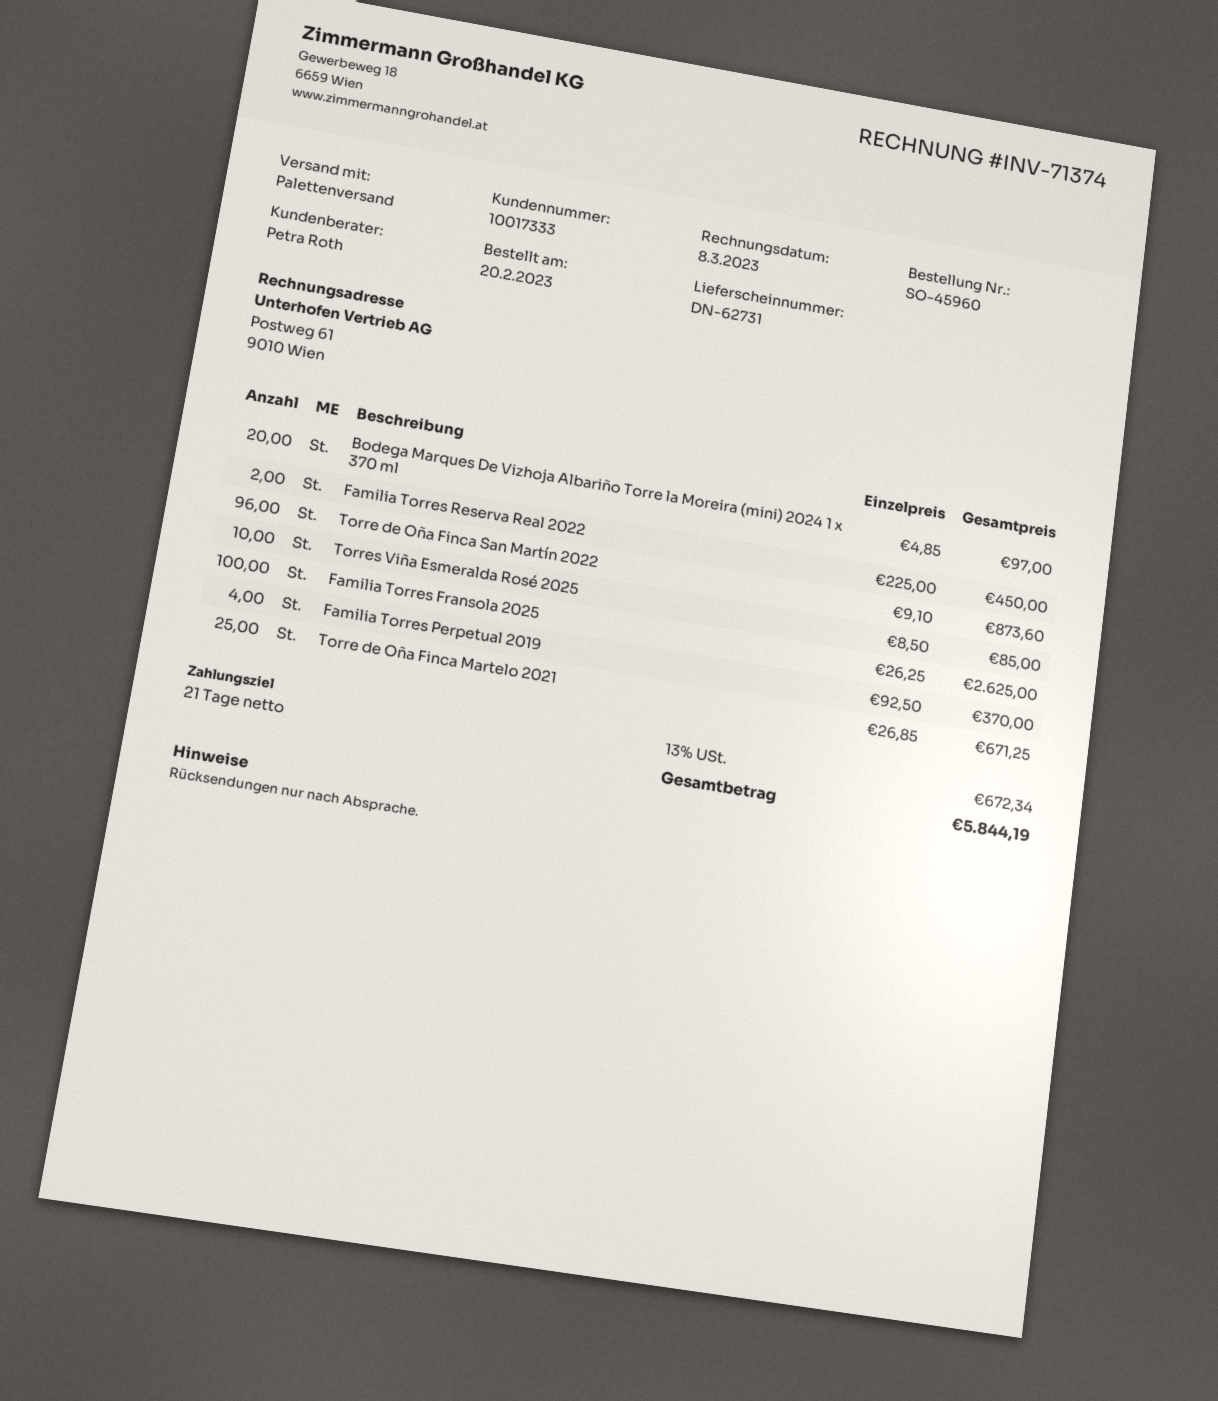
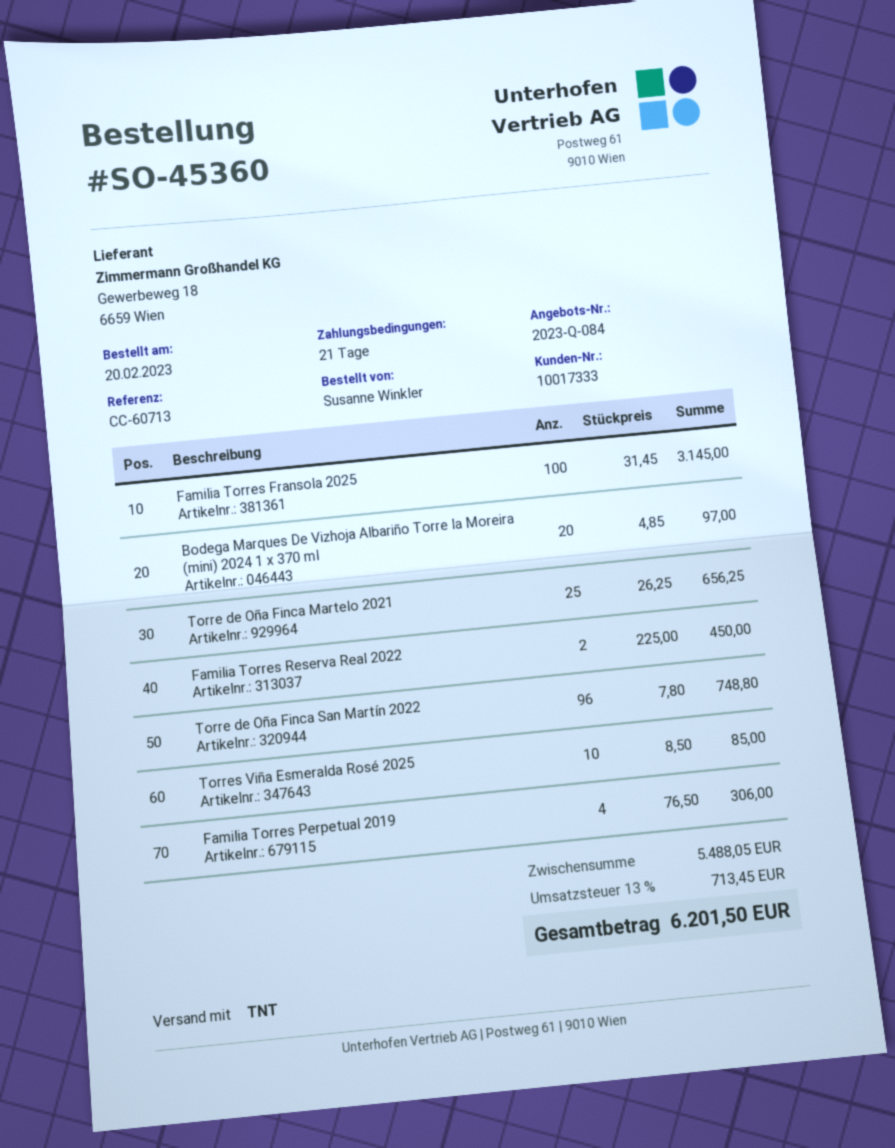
order number: SO-45960 -> SO-45360
shipping method: pallet freight -> TNT
Torre de Oña Finca San Martín 2022: 96 x 9.10 = 873.60 -> 96 x 7.80 = 748.80
Familia Torres Fransola 2025: 100 x 26.25 = 2625.00 -> 100 x 31.45 = 3145.00
Familia Torres Perpetual 2019: 4 x 92.50 = 370.00 -> 4 x 76.50 = 306.00
Torre de Oña Finca Martelo 2021: 25 x 26.85 = 671.25 -> 25 x 26.25 = 656.25
tax: 13% = 672.34 -> 13% = 713.45
total: 5844.19 -> 6201.50

